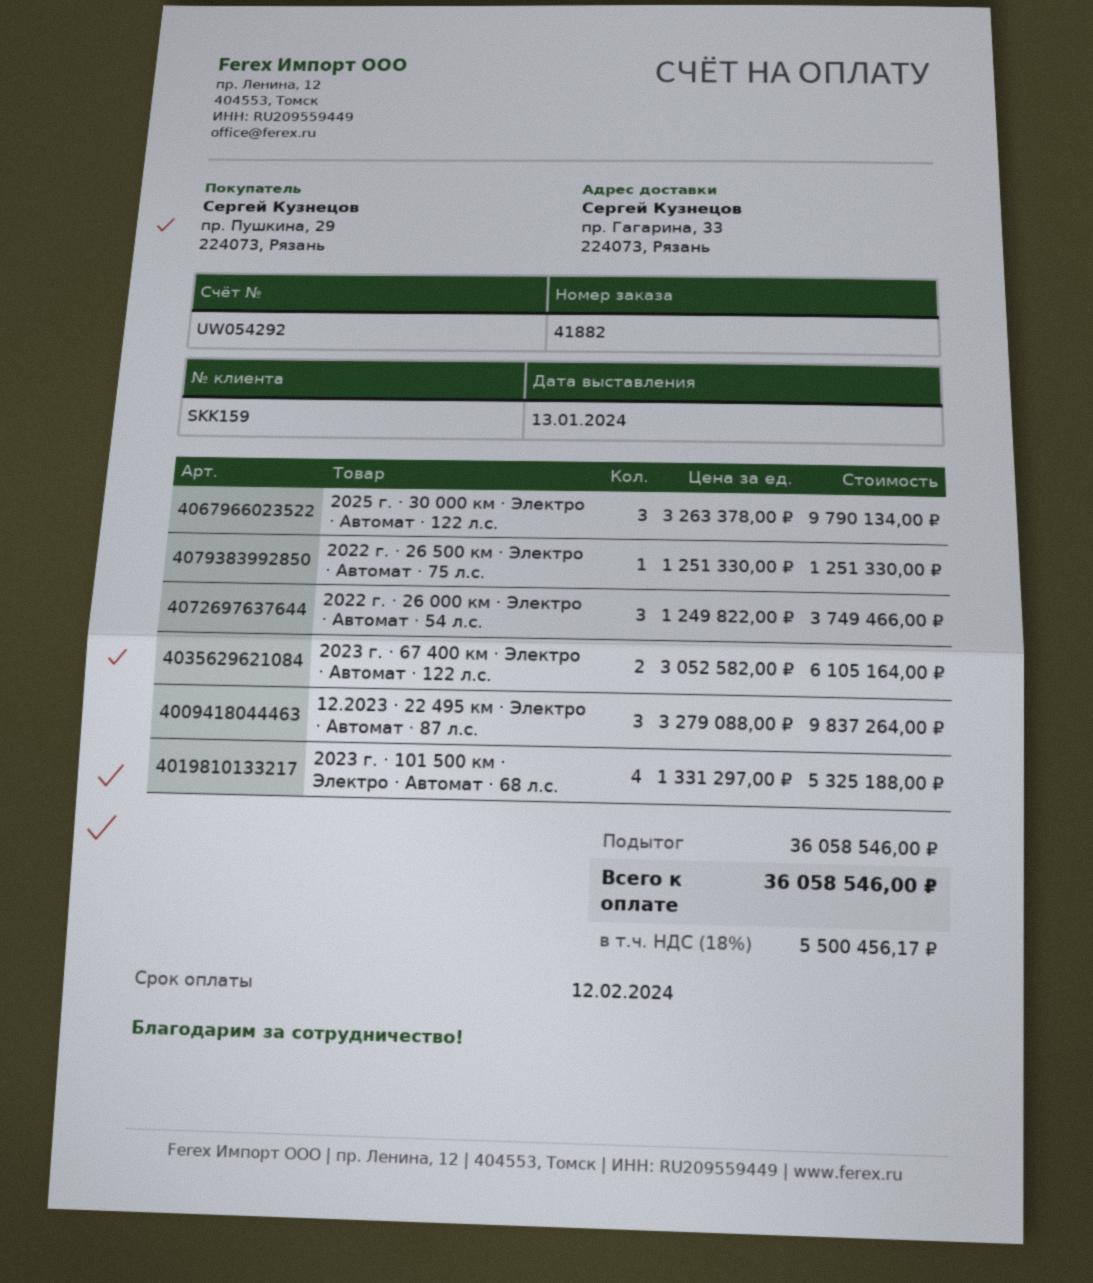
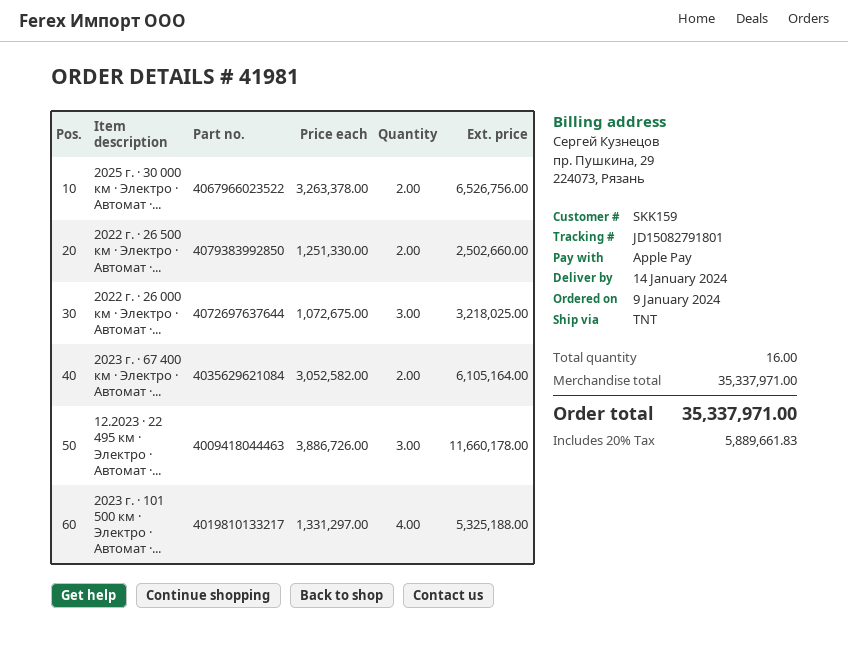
order number: 41882 -> 41981
2025 г. · 30 000 км · Электро · Автомат · 122 л.с.: 3 x 3263378.00 = 9790134.00 -> 2 x 3263378.00 = 6526756.00
2022 г. · 26 500 км · Электро · Автомат · 75 л.с.: 1 x 1251330.00 = 1251330.00 -> 2 x 1251330.00 = 2502660.00
2022 г. · 26 000 км · Электро · Автомат · 54 л.с.: 3 x 1249822.00 = 3749466.00 -> 3 x 1072675.00 = 3218025.00
12.2023 · 22 495 км · Электро · Автомат · 87 л.с.: 3 x 3279088.00 = 9837264.00 -> 3 x 3886726.00 = 11660178.00
subtotal: 36058546.00 -> 35337971.00
tax: 18% = 5500456.17 -> 20% = 5889661.83
total: 36058546.00 -> 35337971.00

